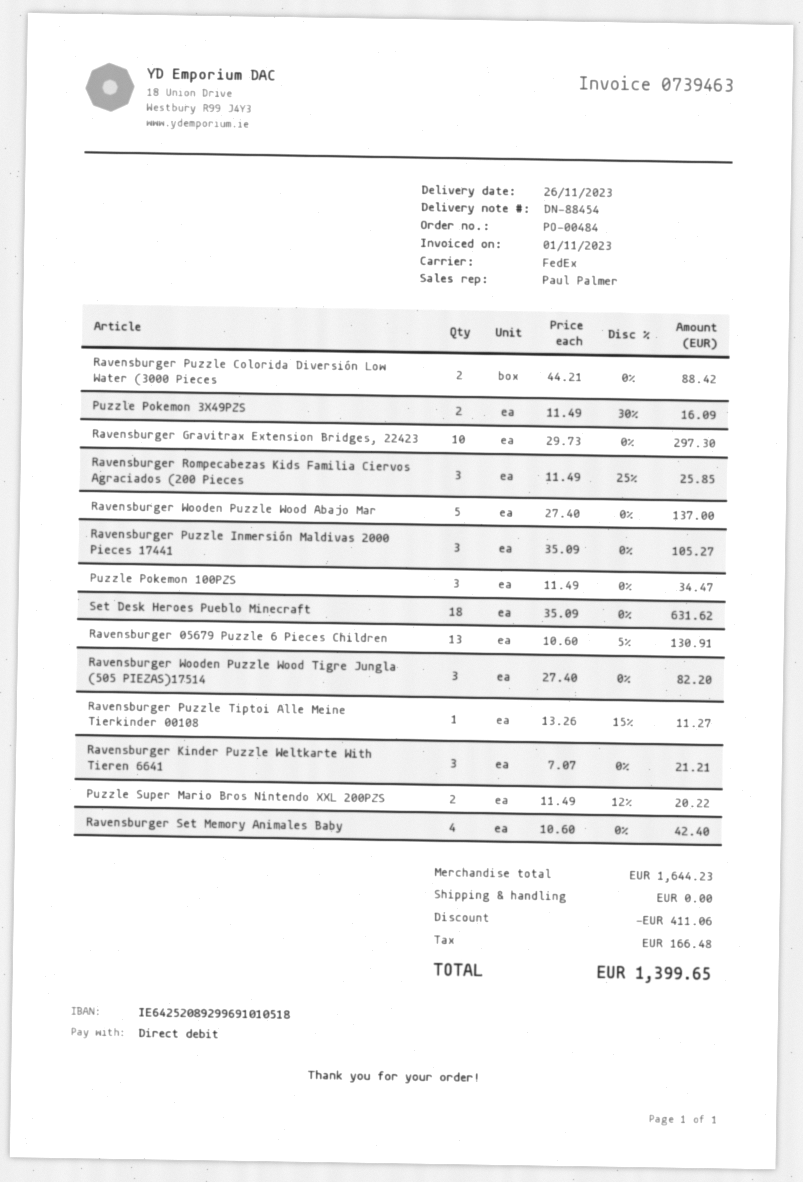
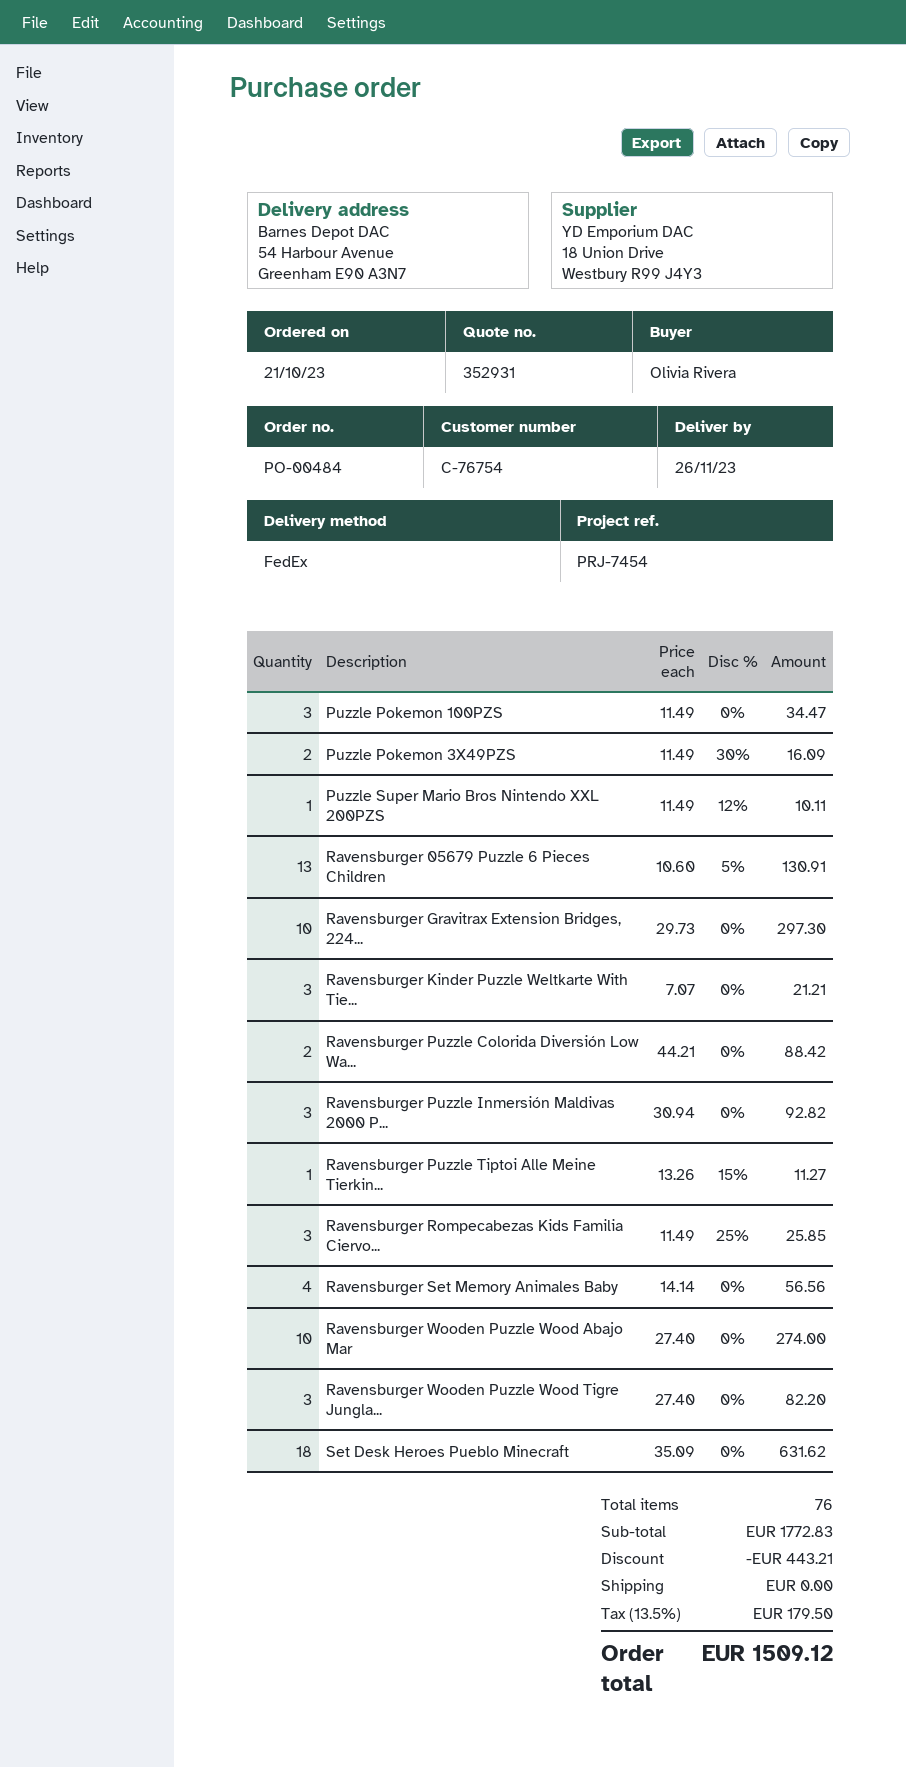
Ravensburger Wooden Puzzle Wood Abajo Mar: 5 x 27.40 = 137.00 -> 10 x 27.40 = 274.00
Ravensburger Puzzle Inmersión Maldivas 2000 Pieces 17441: 3 x 35.09 = 105.27 -> 3 x 30.94 = 92.82
Puzzle Super Mario Bros Nintendo XXL 200PZS: 2 x 11.49 - 12% = 20.22 -> 1 x 11.49 - 12% = 10.11
Ravensburger Set Memory Animales Baby: 4 x 10.60 = 42.40 -> 4 x 14.14 = 56.56
subtotal: 1644.23 -> 1772.83
discount: 411.06 -> 443.21
tax: 166.48 -> 179.50
total: 1399.65 -> 1509.12

